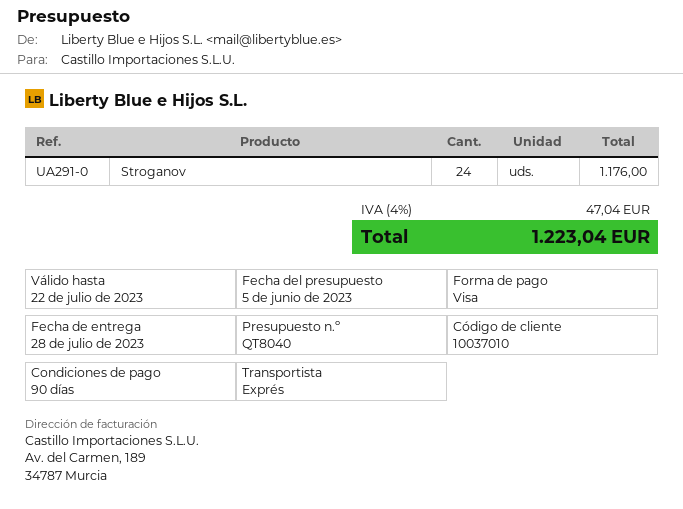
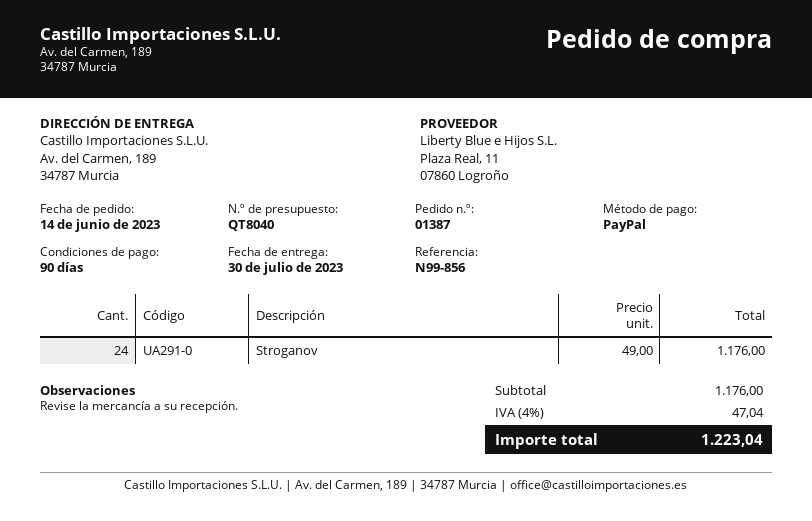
delivery date: 2023-07-28 -> 2023-07-30
payment method: Visa -> PayPal

